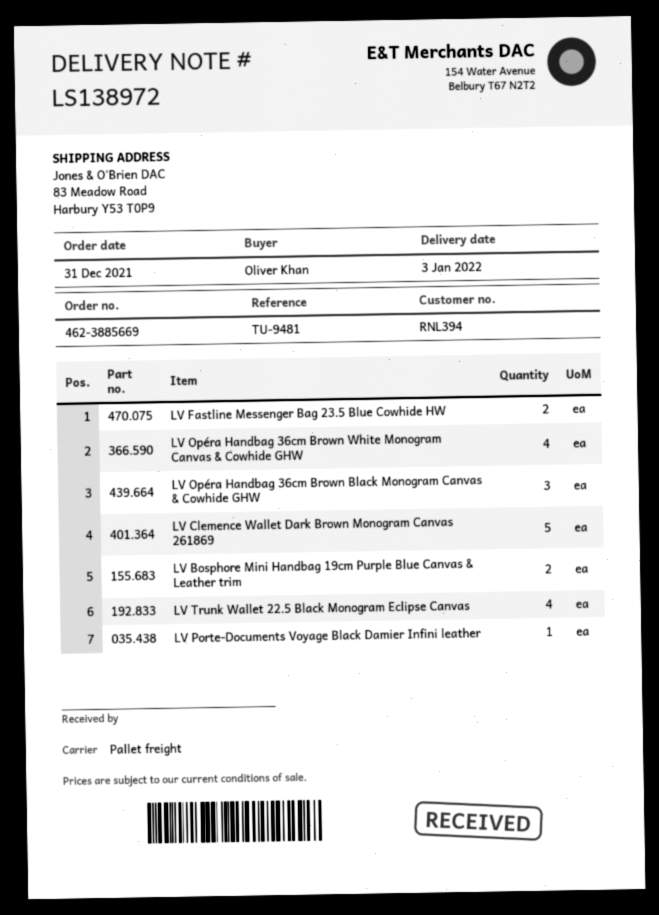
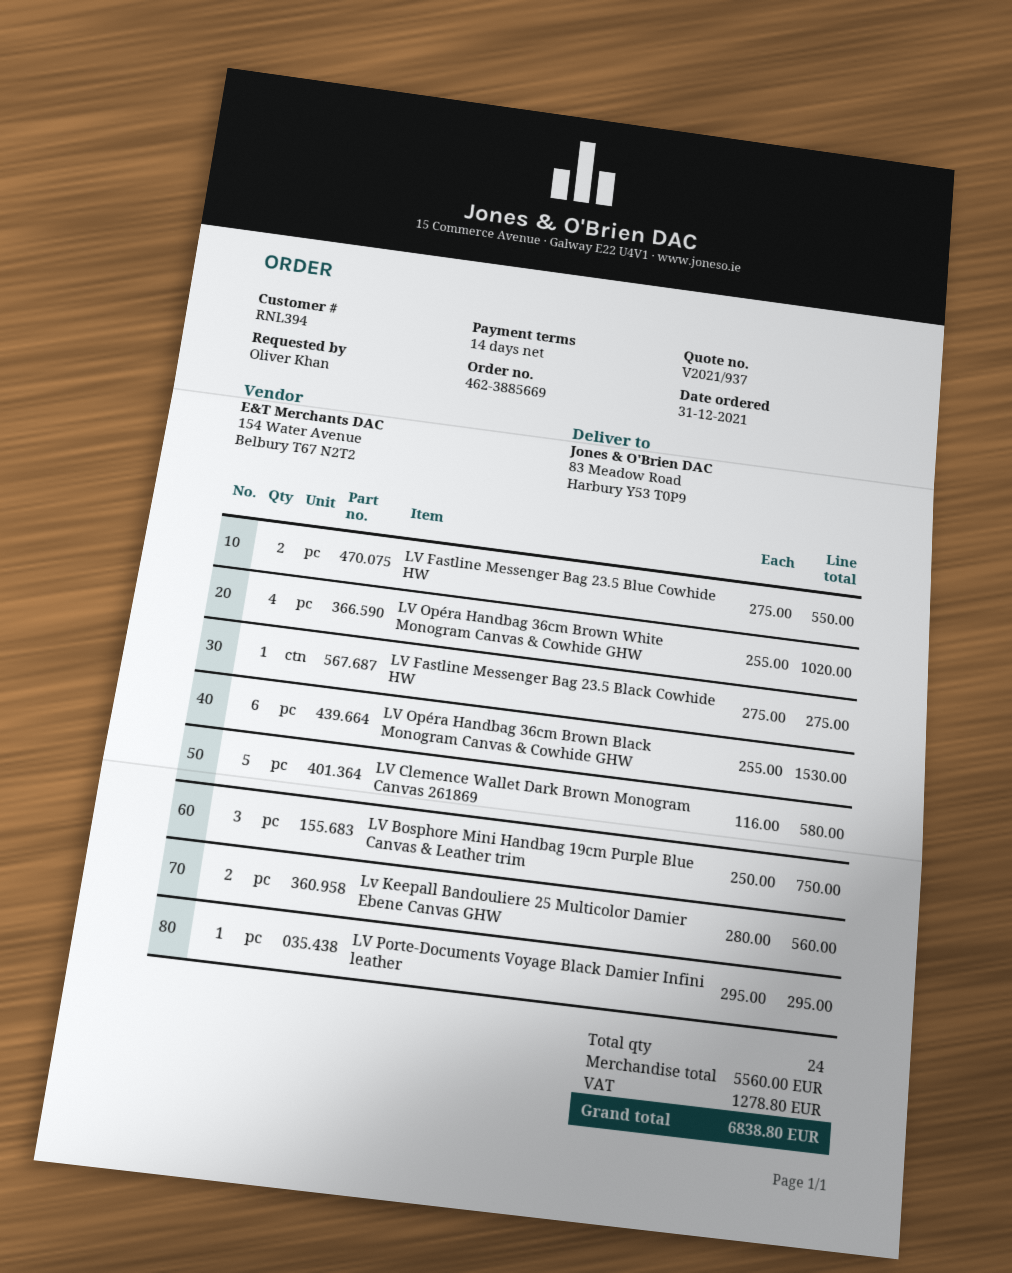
LV Opéra Handbag 36cm Brown Black Monogram Canvas & Cowhide GHW: 3 -> 6
LV Bosphore Mini Handbag 19cm Purple Blue Canvas & Leather trim: 2 -> 3
LV Trunk Wallet 22.5 Black Monogram Eclipse Canvas: 4 -> none
LV Fastline Messenger Bag 23.5 Black Cowhide HW: none -> 1
Lv Keepall Bandouliere 25 Multicolor Damier Ebene Canvas GHW: none -> 2

